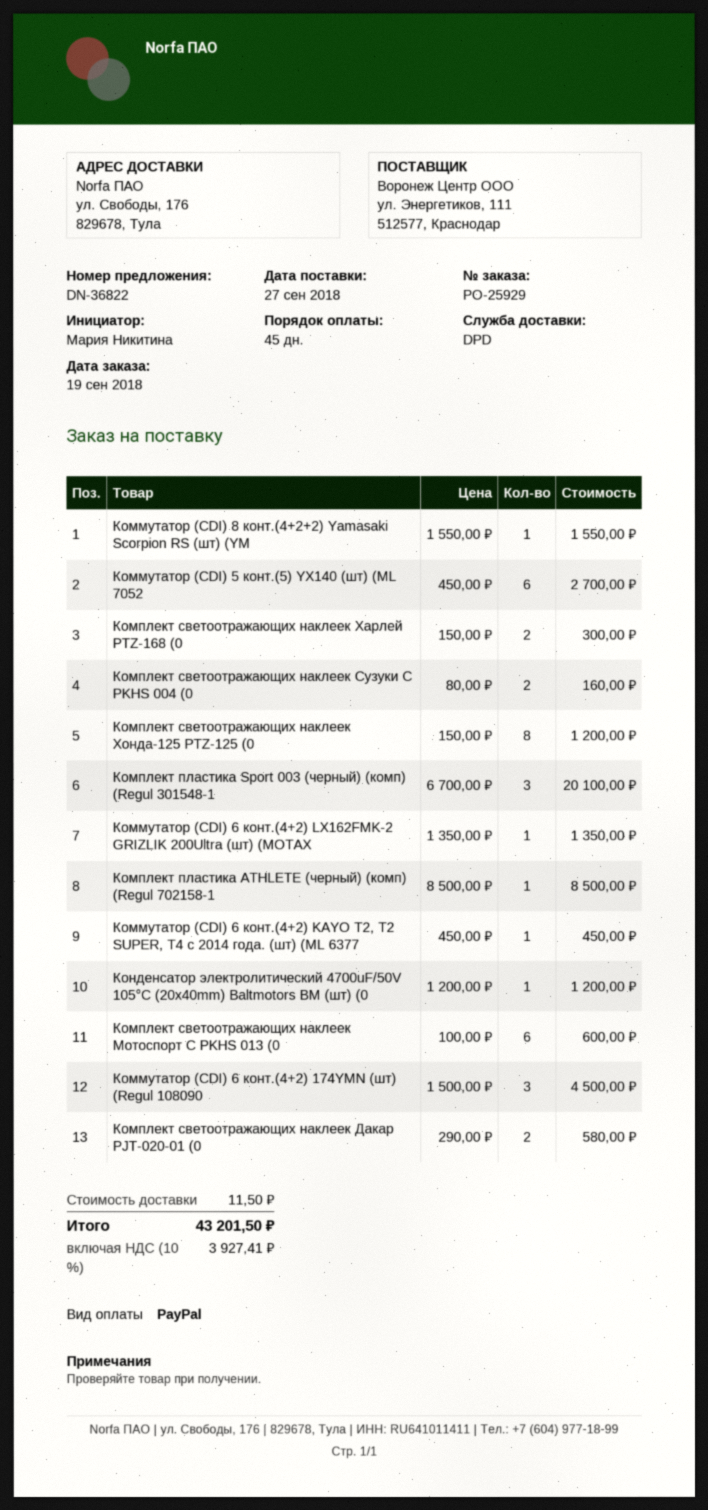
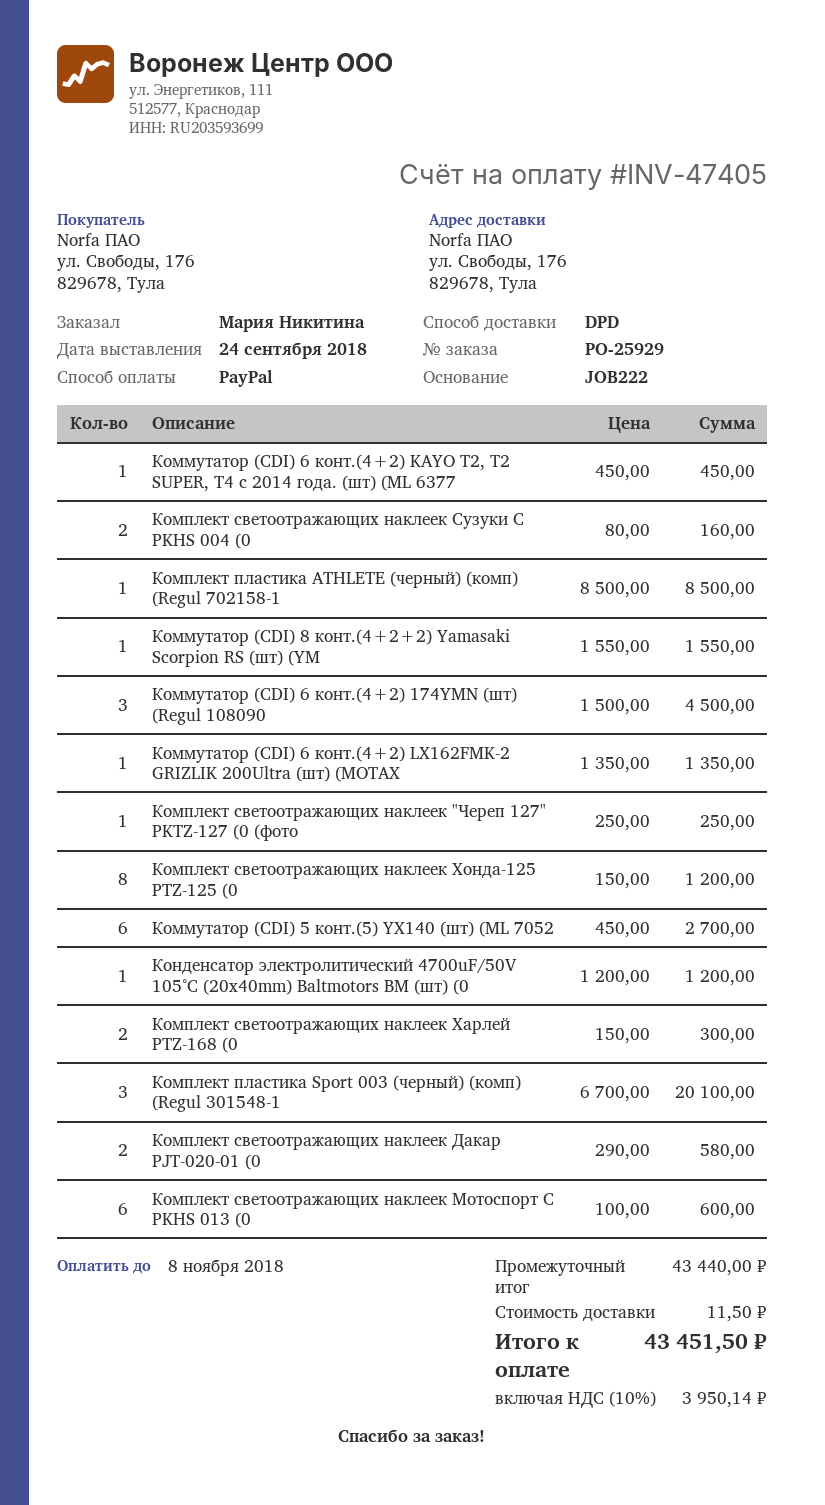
Комплект светоотражающих наклеек "Череп 127" PKTZ-127 (0 (фото: none -> 1 x 250.00 = 250.00
tax: 10% = 3927.41 -> 10% = 3950.14
total: 43201.50 -> 43451.50

